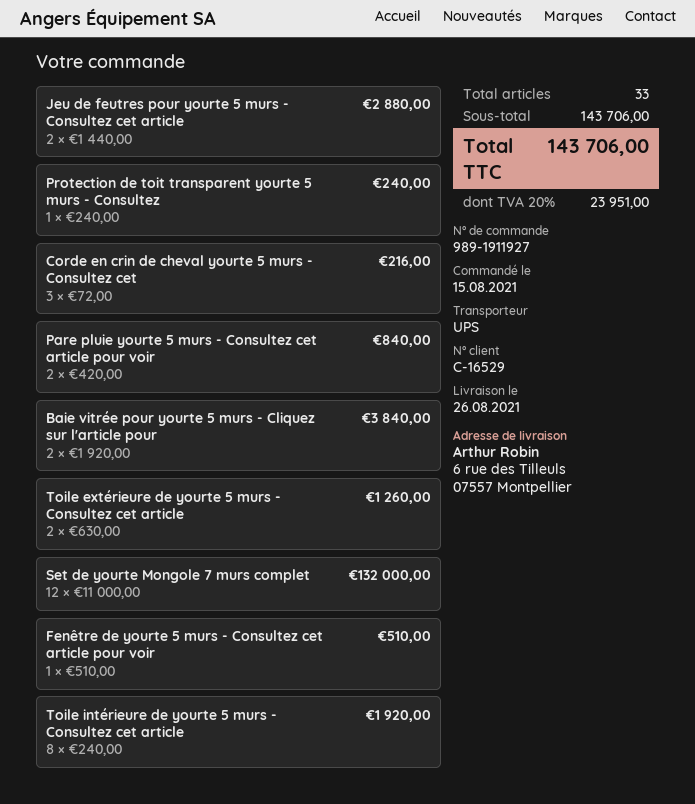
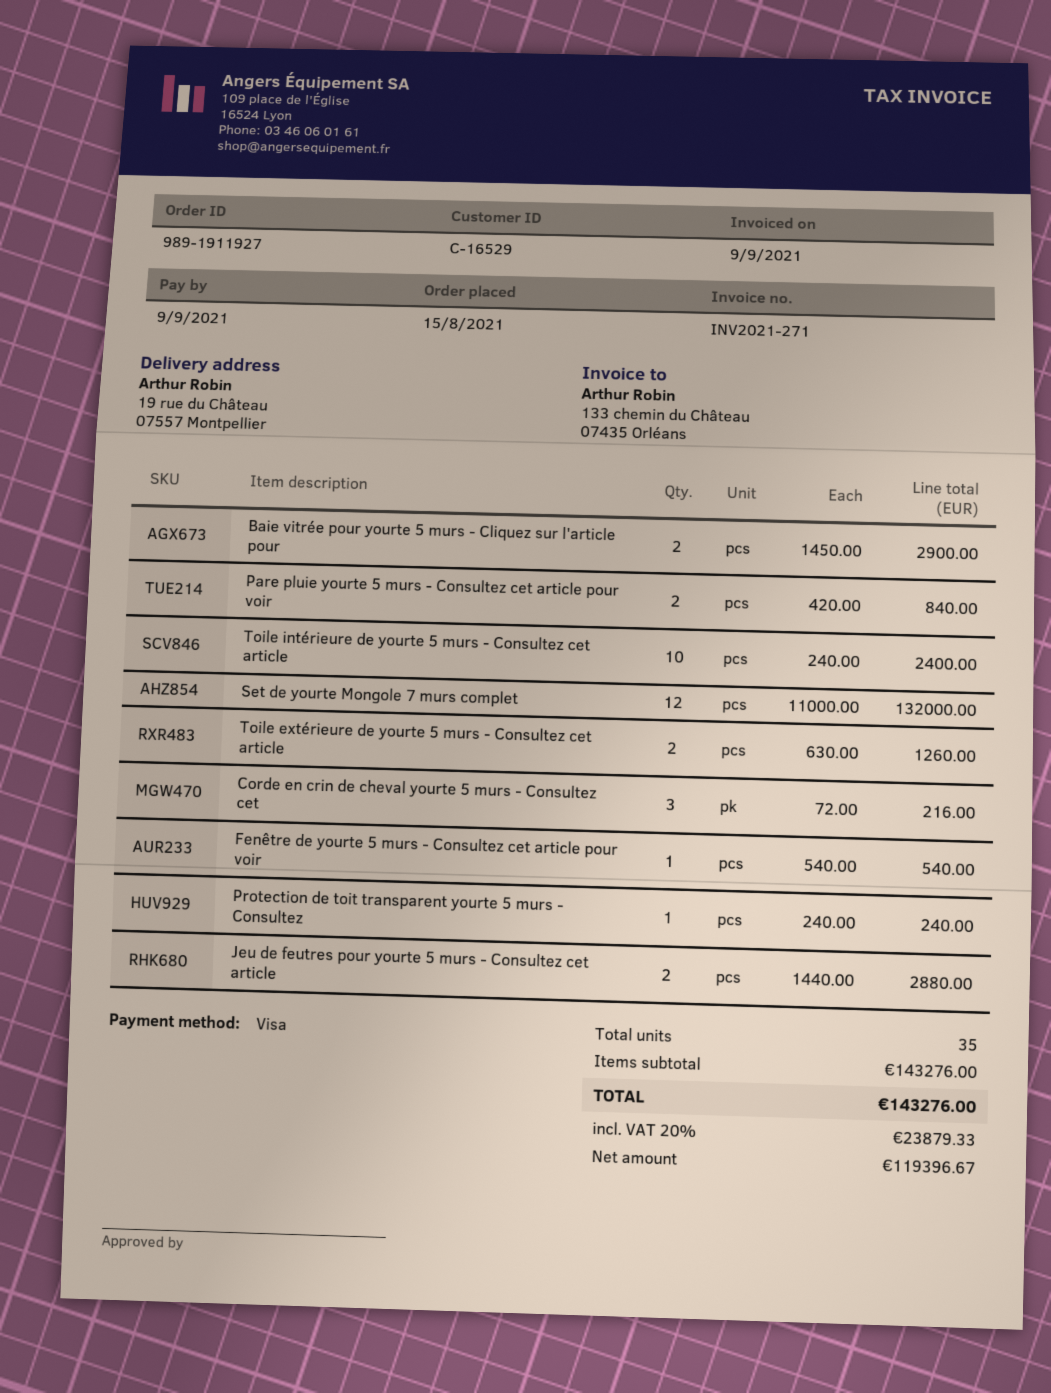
ship to: 6 rue des Tilleuls, 07557 Montpellier -> 19 rue du Château, 07557 Montpellier
Baie vitrée pour yourte 5 murs - Cliquez sur l'article pour: 2 x 1920.00 = 3840.00 -> 2 x 1450.00 = 2900.00
Fenêtre de yourte 5 murs - Consultez cet article pour voir: 1 x 510.00 = 510.00 -> 1 x 540.00 = 540.00
Toile intérieure de yourte 5 murs - Consultez cet article: 8 x 240.00 = 1920.00 -> 10 x 240.00 = 2400.00
total quantity: 33 -> 35
subtotal: 143706.00 -> 143276.00
tax: 20% = 23951.00 -> 20% = 23879.33
total: 143706.00 -> 143276.00

